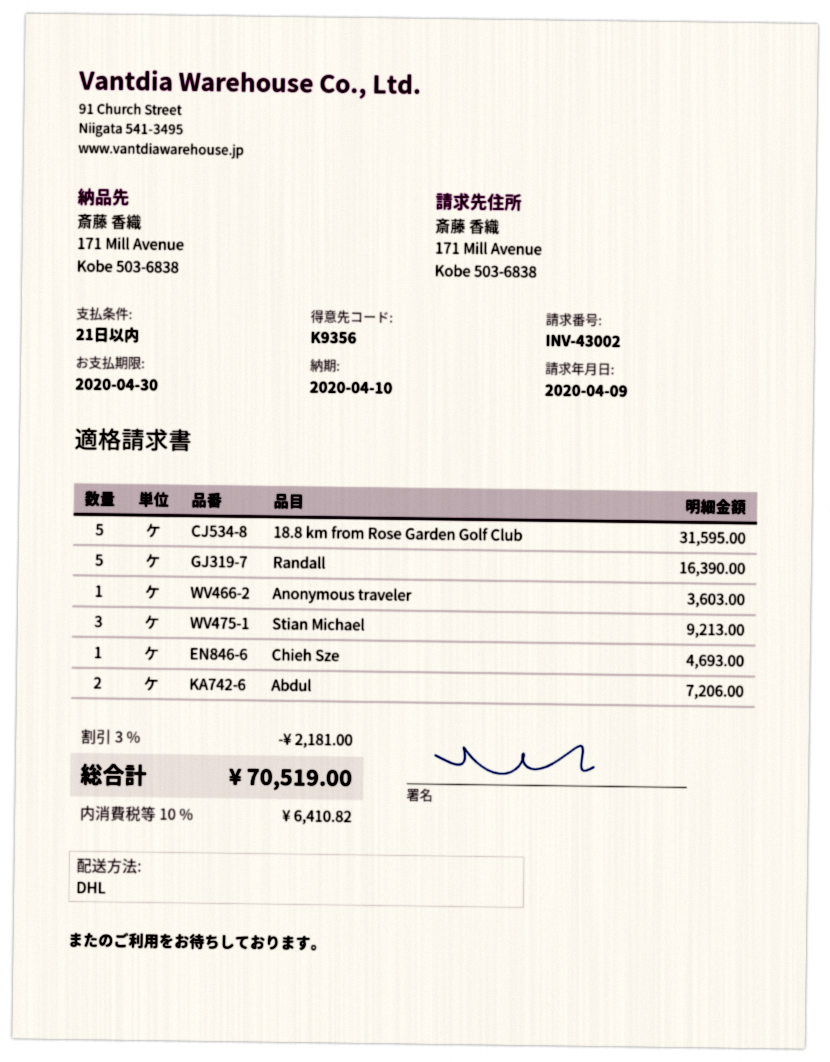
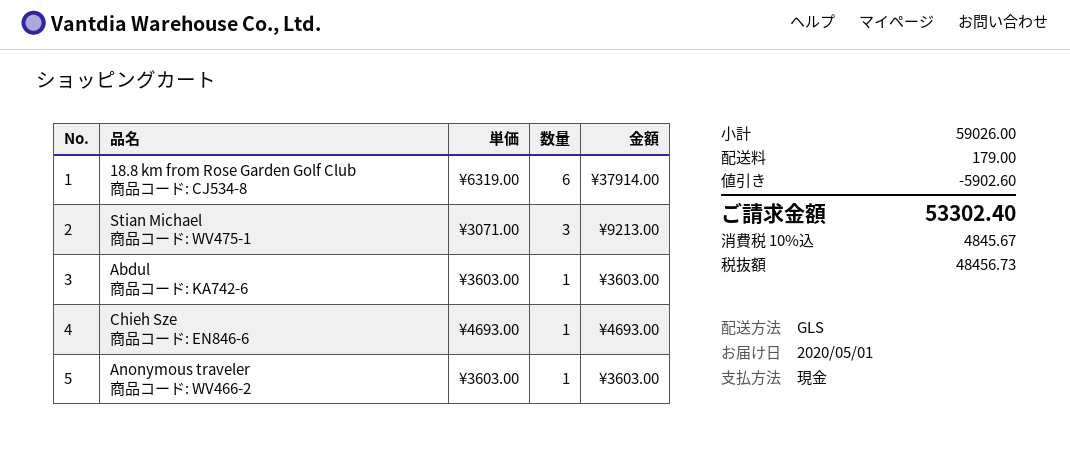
delivery date: 2020-04-10 -> 2020-05-01
shipping method: DHL -> GLS
18.8 km from Rose Garden Golf Club: 5 for 31595.00 -> 6 for 37914.00
Randall: 5 for 16390.00 -> none
Abdul: 2 for 7206.00 -> 1 for 3603.00
discount: 2181.00 -> 5902.60
shipping: none -> 179.00
tax: 10% = 6410.82 -> 10% = 4845.67
total: 70519.00 -> 53302.40

